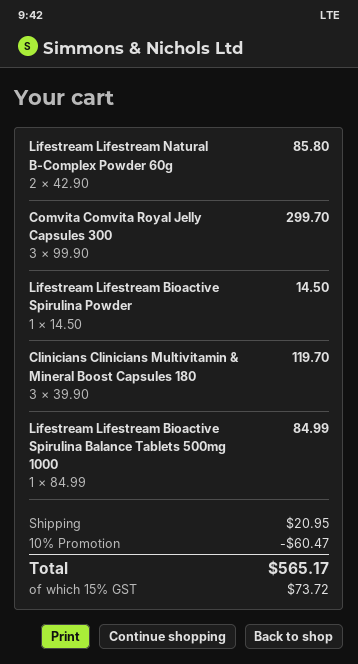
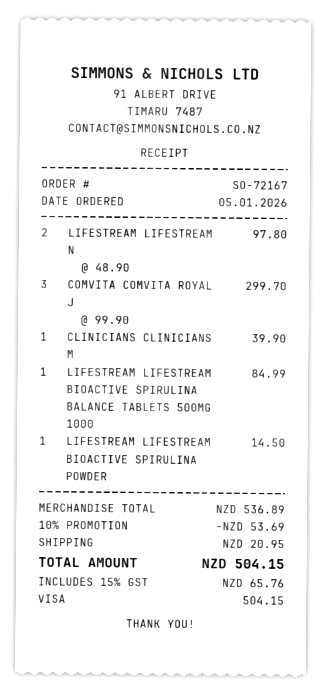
Lifestream Lifestream Natural B-Complex Powder 60g: 2 x 42.90 = 85.80 -> 2 x 48.90 = 97.80
Clinicians Clinicians Multivitamin & Mineral Boost Capsules 180: 3 x 39.90 = 119.70 -> 1 x 39.90 = 39.90
discount: 10% = 60.47 -> 10% = 53.69
tax: 15% = 73.72 -> 15% = 65.76
total: 565.17 -> 504.15

